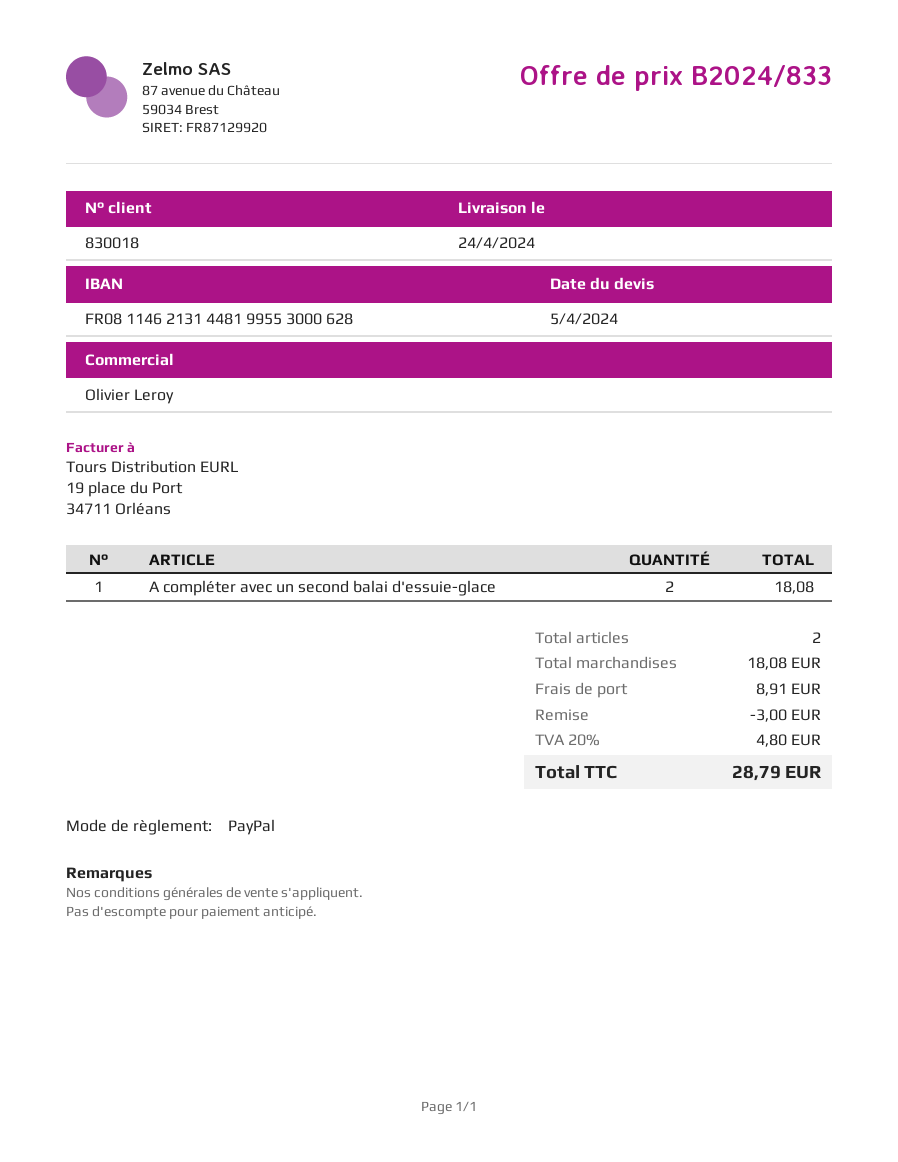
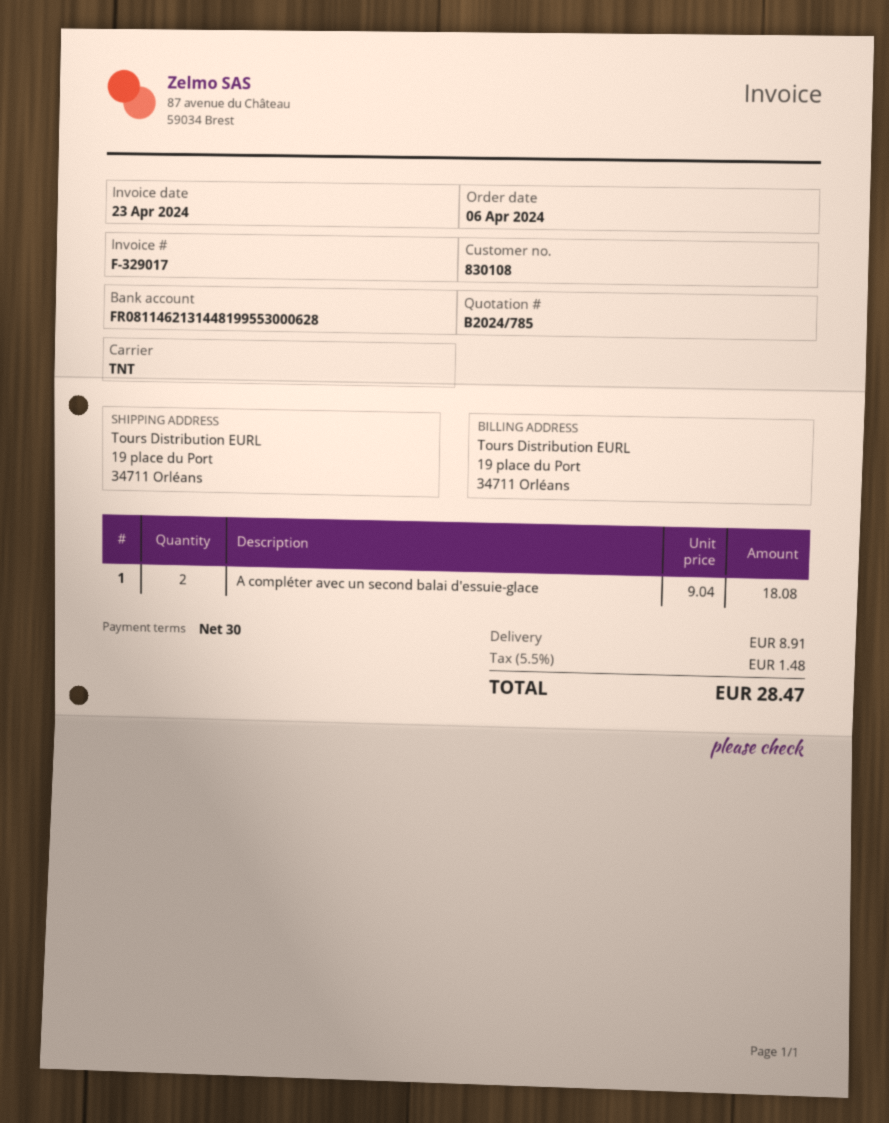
quote number: B2024/833 -> B2024/785
customer number: 830018 -> 830108
discount: 3.00 -> none
tax: 20% = 4.80 -> 5.5% = 1.48
total: 28.79 -> 28.47

